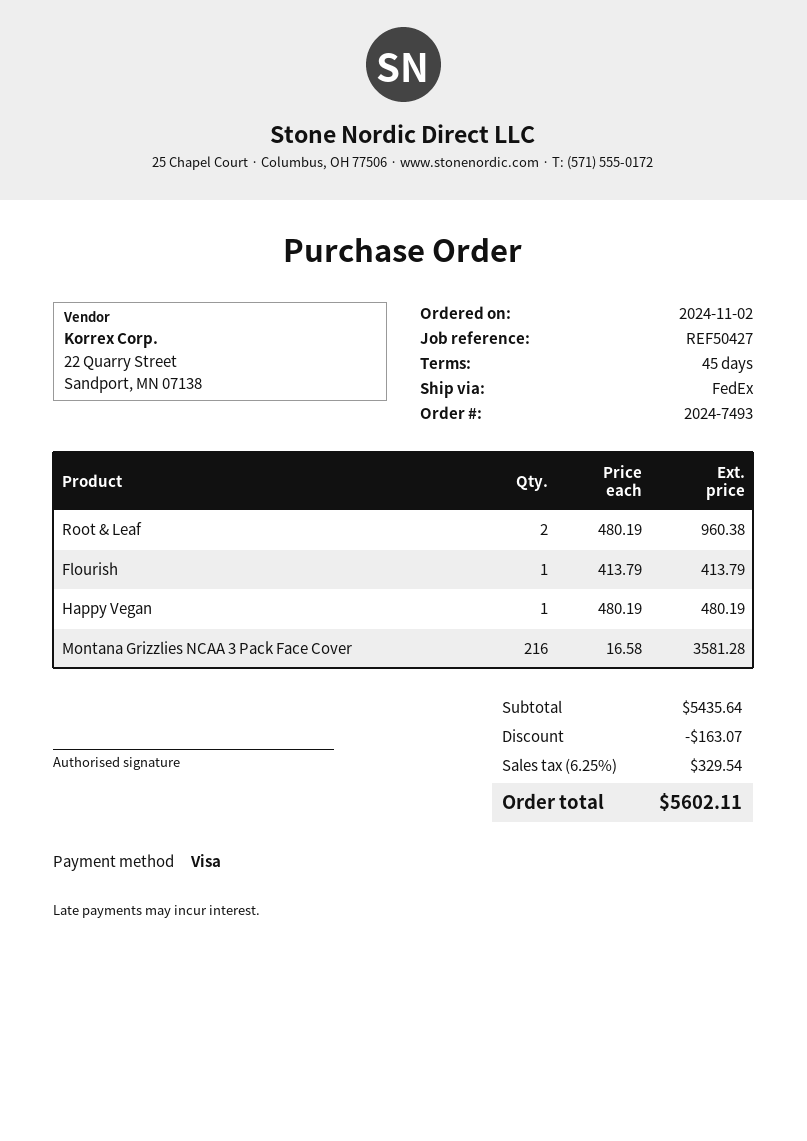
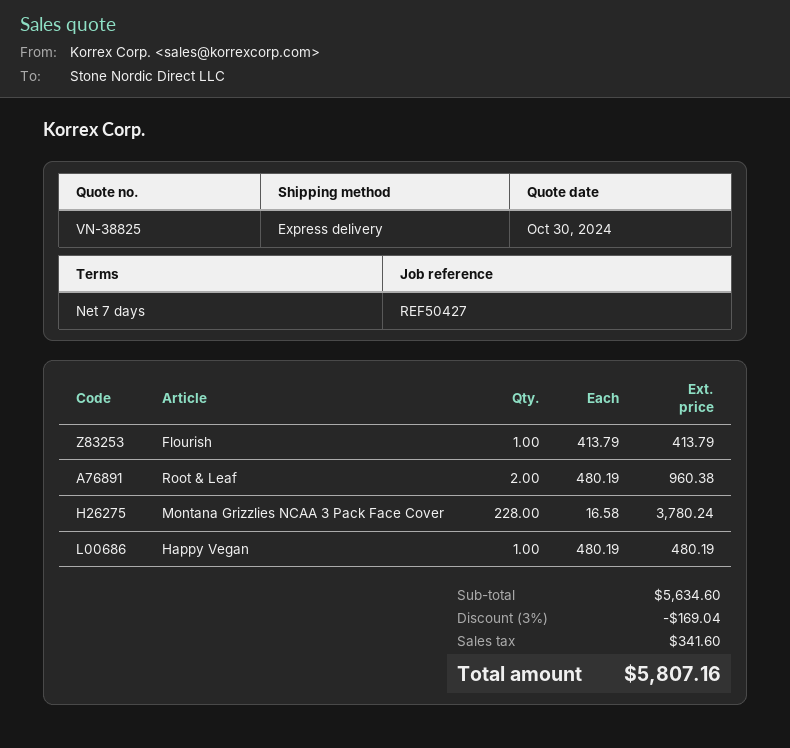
payment terms: 45 days -> 7 days
shipping method: FedEx -> express
Montana Grizzlies NCAA 3 Pack Face Cover: 216 x 16.58 = 3581.28 -> 228 x 16.58 = 3780.24
subtotal: 5435.64 -> 5634.60
discount: 163.07 -> 169.04
tax: 329.54 -> 341.60
total: 5602.11 -> 5807.16

